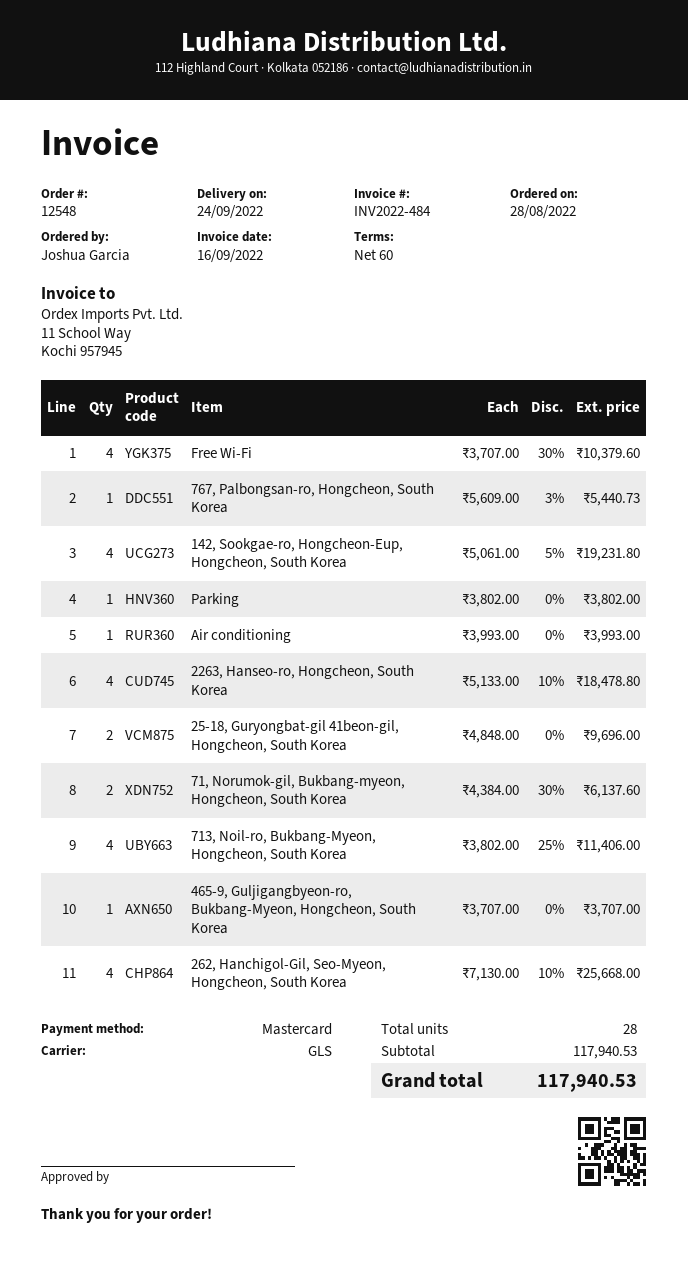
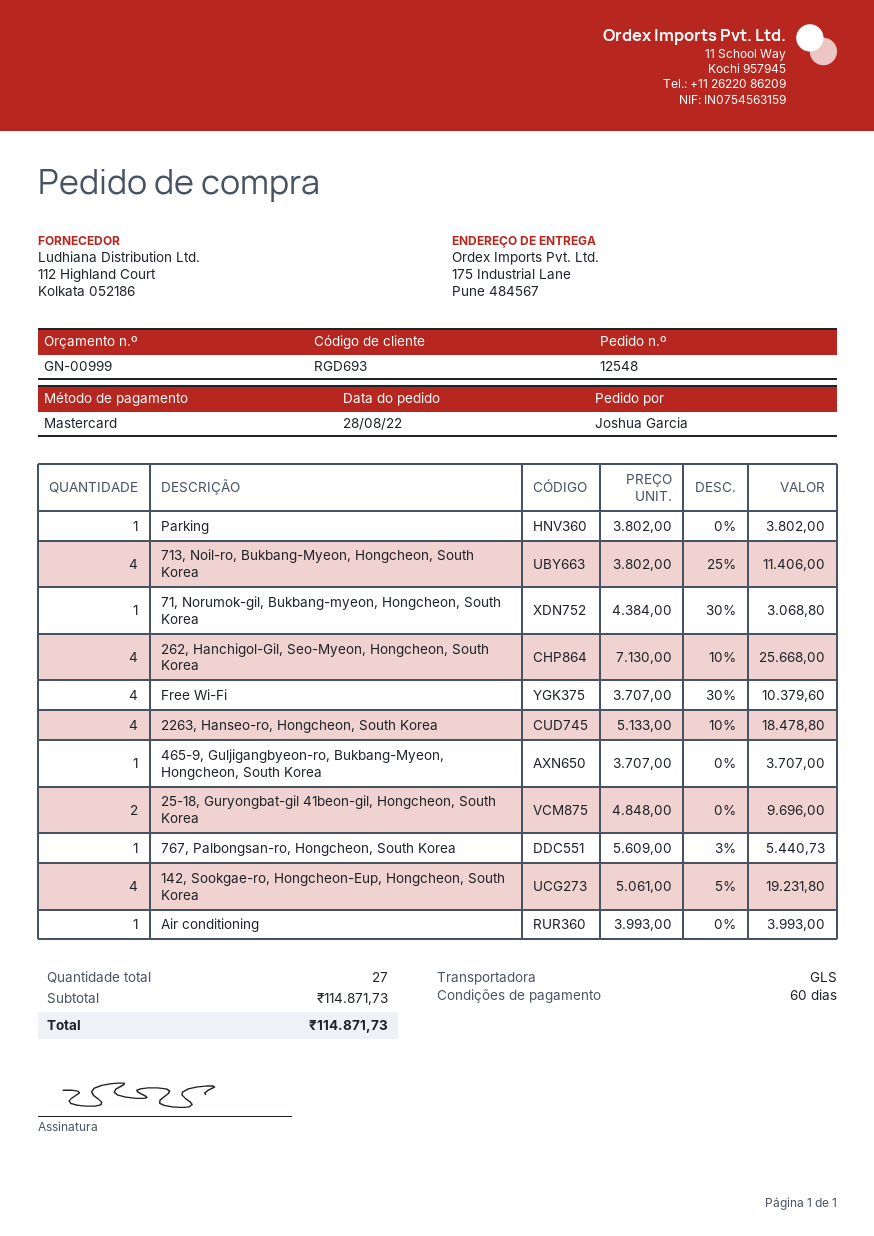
71, Norumok-gil, Bukbang-myeon, Hongcheon, South Korea: 2 x 4384.00 - 30% = 6137.60 -> 1 x 4384.00 - 30% = 3068.80
total quantity: 28 -> 27
subtotal: 117940.53 -> 114871.73
total: 117940.53 -> 114871.73

